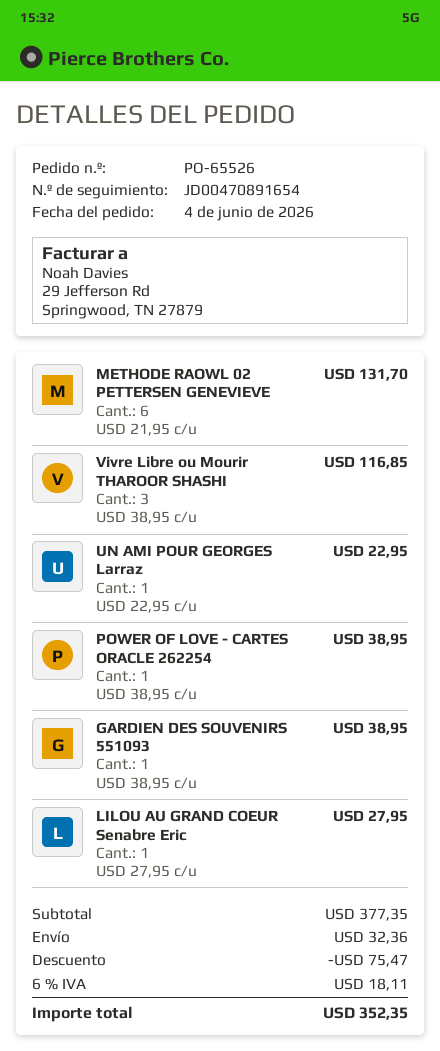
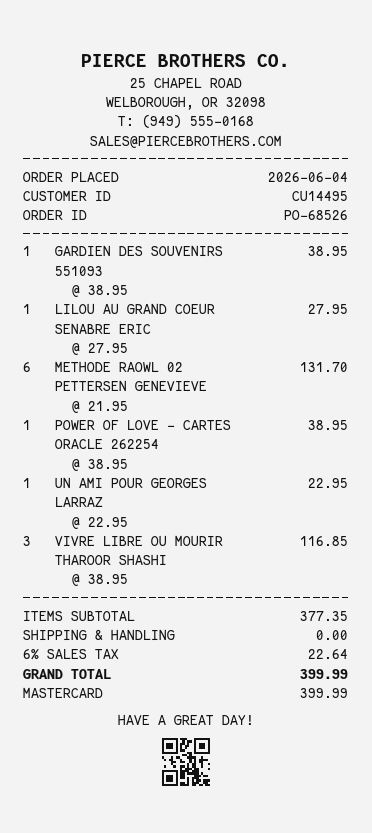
order number: PO-65526 -> PO-68526
discount: 75.47 -> none
shipping: 32.36 -> 0.00
tax: 6% = 18.11 -> 6% = 22.64
total: 352.35 -> 399.99

